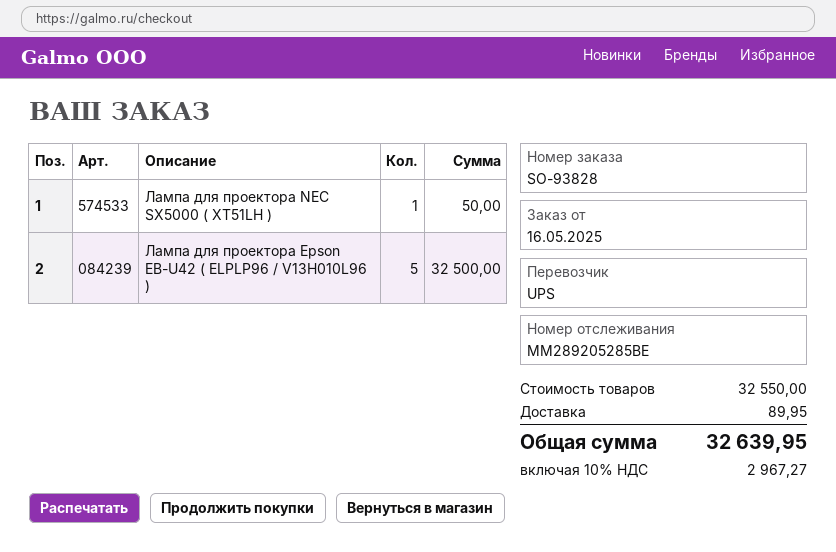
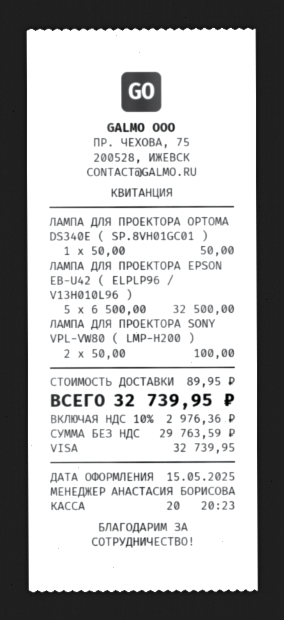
order date: 2025-05-16 -> 2025-05-15
Лампа для проектора NEC SX5000 ( XT51LH ): 1 for 50.00 -> none
ЛАМПА ДЛЯ ПРОЕКТОРА OPTOMA DS340E ( SP.8VH01GC01 ): none -> 1 for 50.00
ЛАМПА ДЛЯ ПРОЕКТОРА SONY VPL-VW80 ( LMP-H200 ): none -> 2 for 100.00
tax: 10% = 2967.27 -> 10% = 2976.36
total: 32639.95 -> 32739.95

